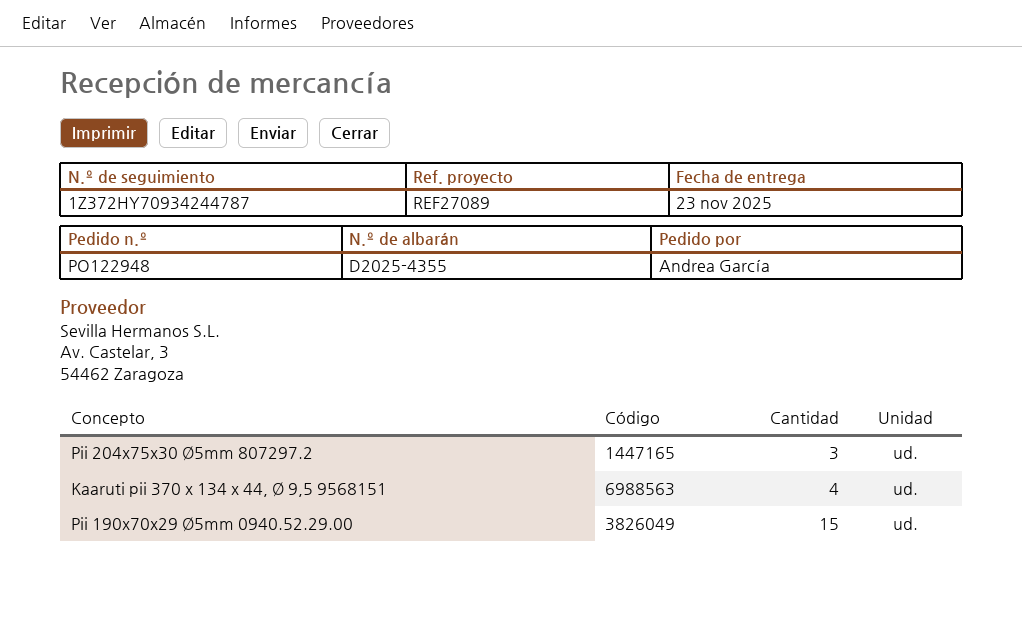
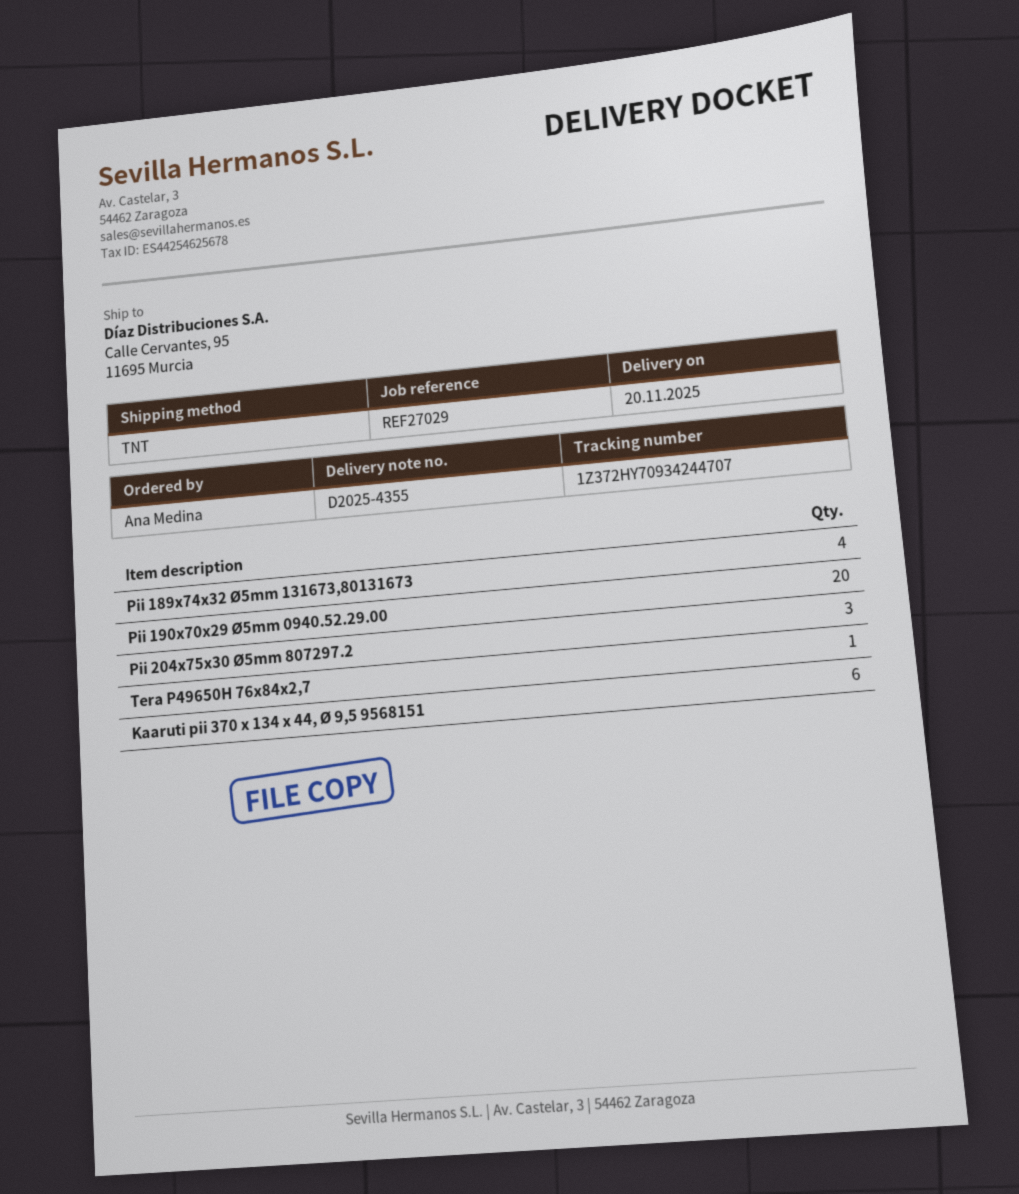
delivery date: 2025-11-23 -> 2025-11-20
reference: REF27089 -> REF27029
ordered by: Andrea García -> Ana Medina
tracking number: 1Z372HY70934244787 -> 1Z372HY70934244707
Kaaruti pii 370 x 134 x 44, Ø 9,5 9568151: 4 -> 6
Pii 190x70x29 Ø5mm 0940.52.29.00: 15 -> 20
Pii 189x74x32 Ø5mm 131673,80131673: none -> 4
Tera P49650H 76x84x2,7: none -> 1

